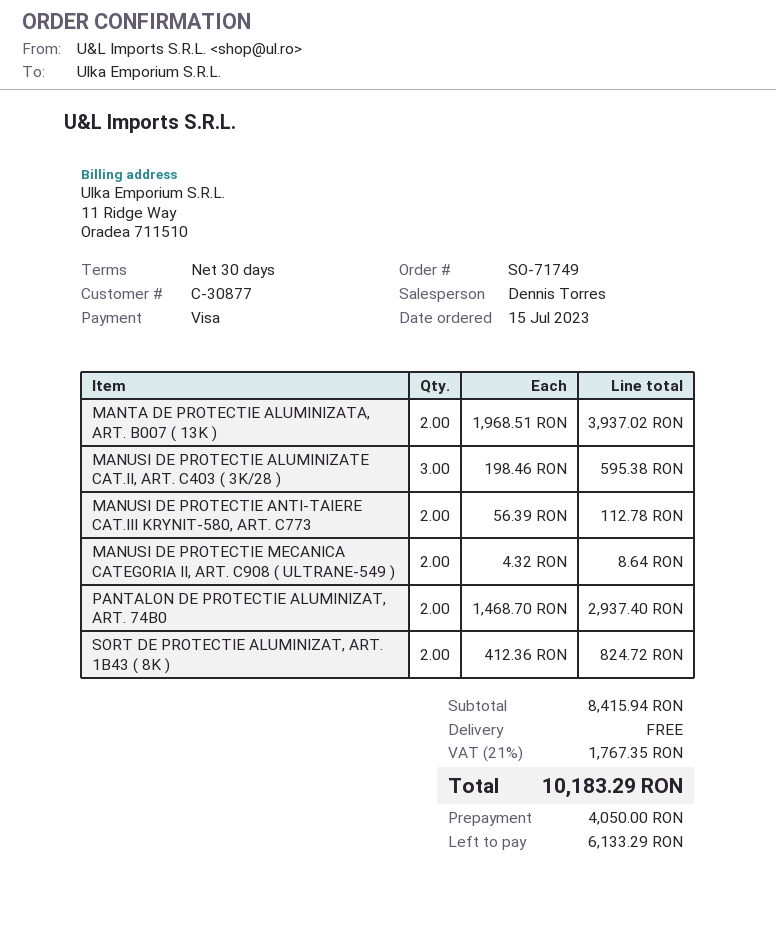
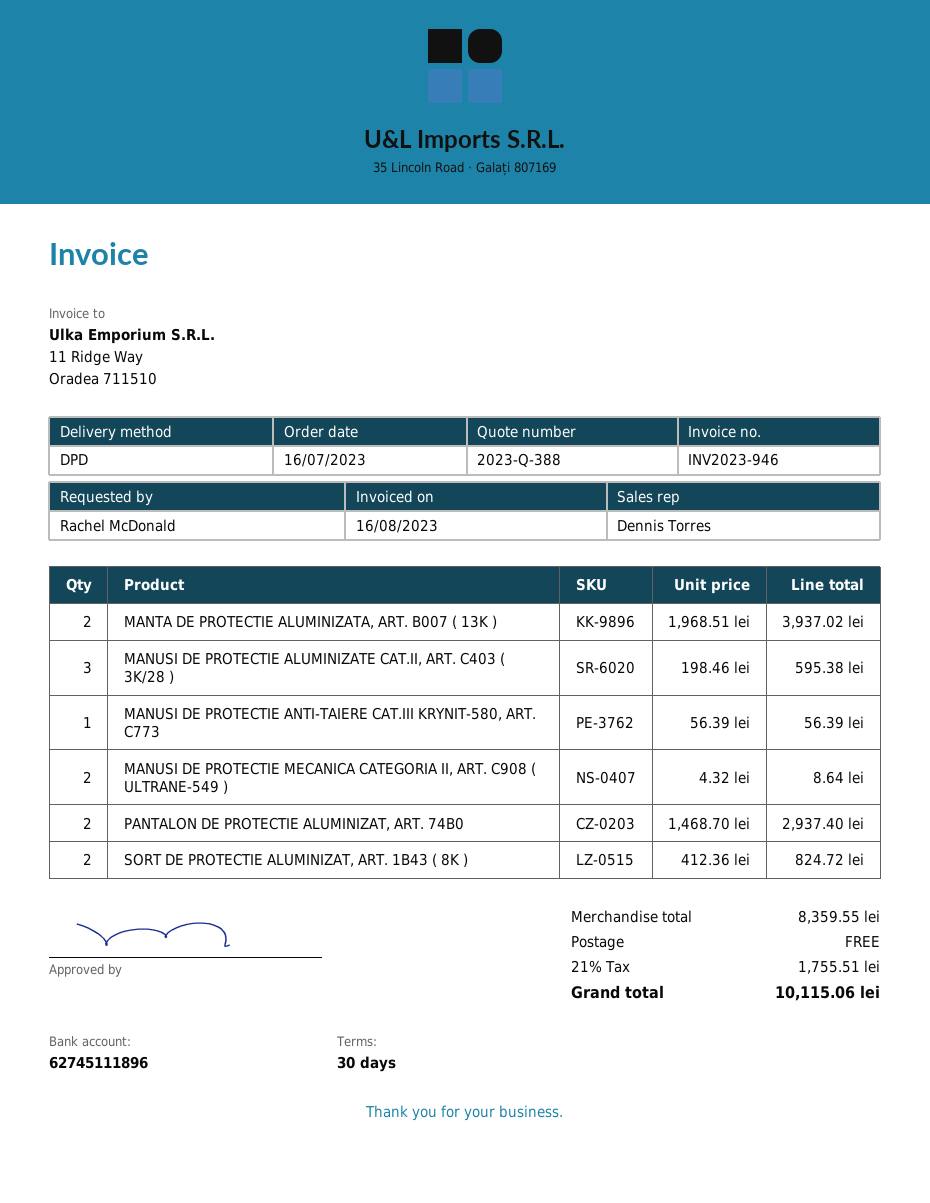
order date: 2023-07-15 -> 2023-07-16
MANUSI DE PROTECTIE ANTI-TAIERE CAT.III KRYNIT-580, ART. C773: 2 x 56.39 = 112.78 -> 1 x 56.39 = 56.39
subtotal: 8415.94 -> 8359.55
tax: 21% = 1767.35 -> 21% = 1755.51
total: 10183.29 -> 10115.06

